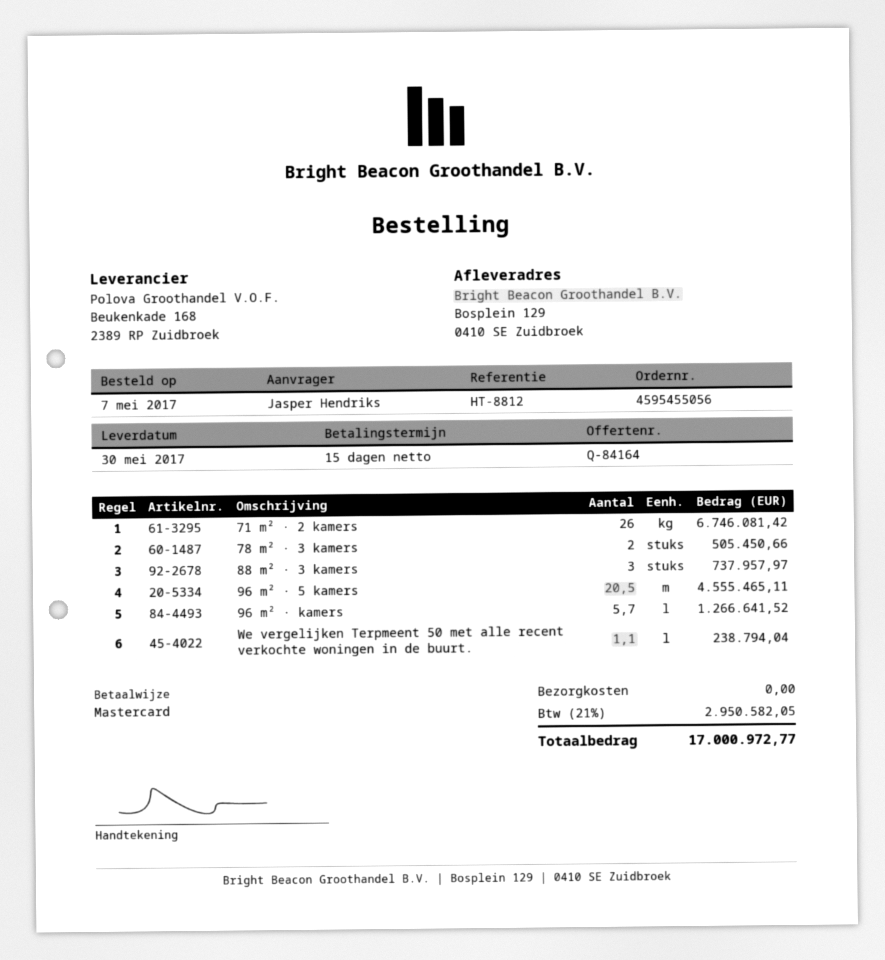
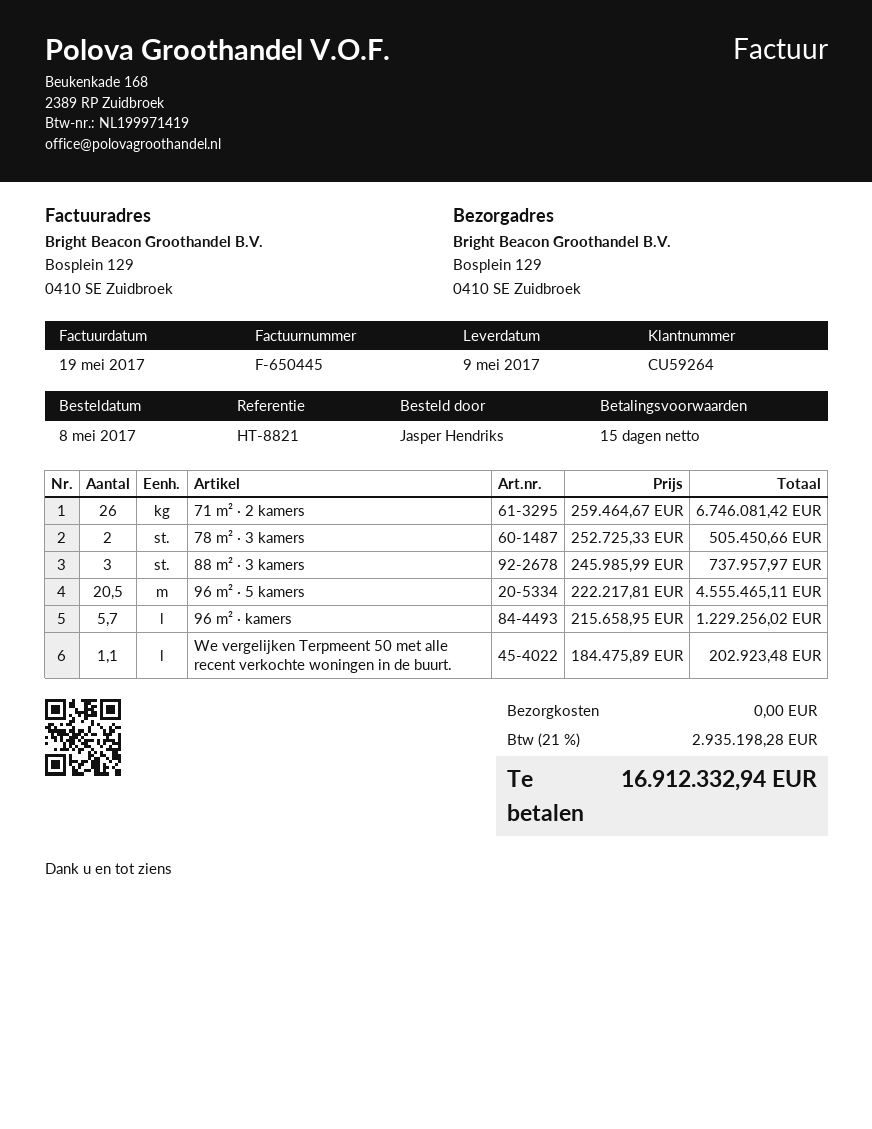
order date: 2017-05-07 -> 2017-05-08
delivery date: 2017-05-30 -> 2017-05-09
reference: HT-8812 -> HT-8821
96 m² · kamers: 5.7 for 1266641.52 -> 5.7 for 1229256.02
We vergelijken Terpmeent 50 met alle recent verkochte woningen in de buurt.: 1.1 for 238794.04 -> 1.1 for 202923.48
tax: 21% = 2950582.05 -> 21% = 2935198.28
total: 17000972.77 -> 16912332.94

